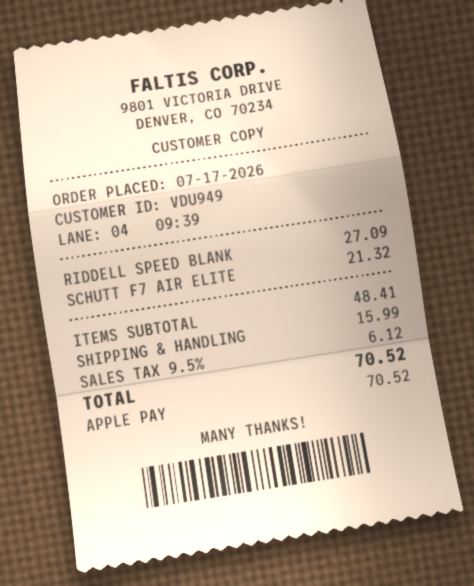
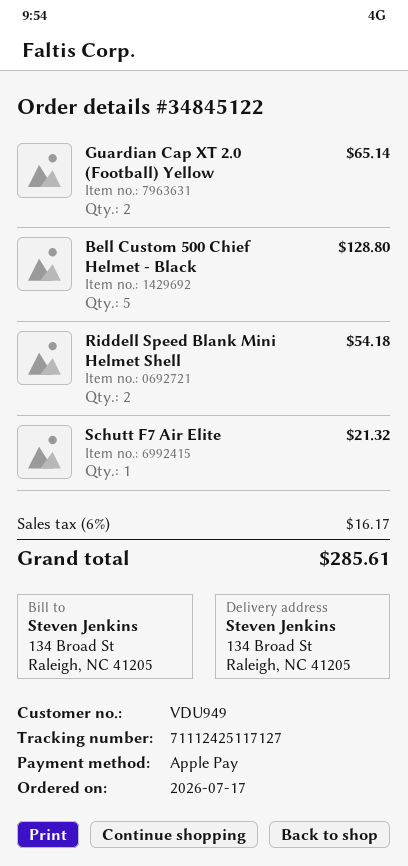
RIDDELL SPEED BLANK: 1 for 27.09 -> 2 for 54.18
Guardian Cap XT 2.0 (Football) Yellow: none -> 2 for 65.14
Bell Custom 500 Chief Helmet - Black: none -> 5 for 128.80
shipping: 15.99 -> none
tax: 9.5% = 6.12 -> 6% = 16.17
total: 70.52 -> 285.61

